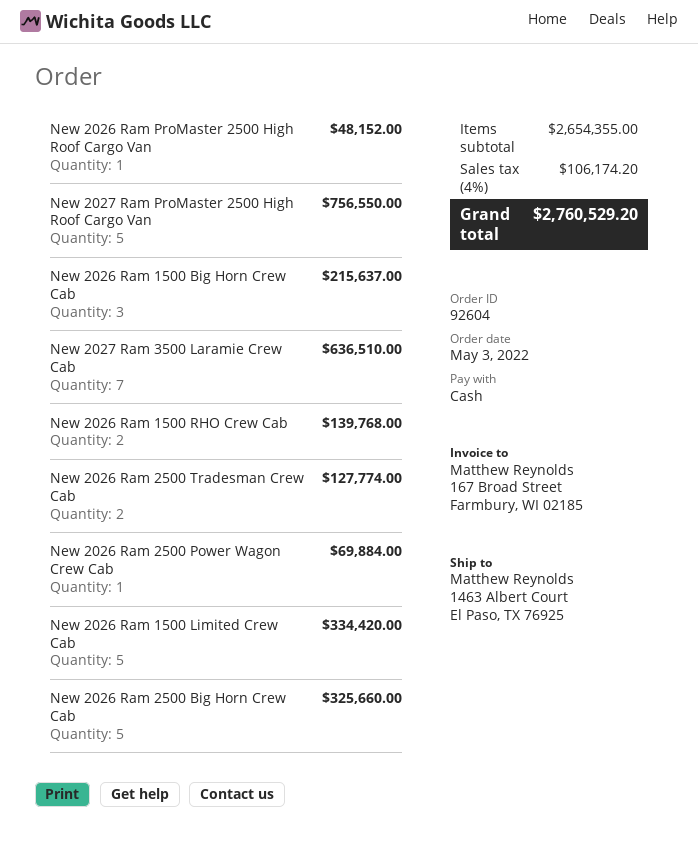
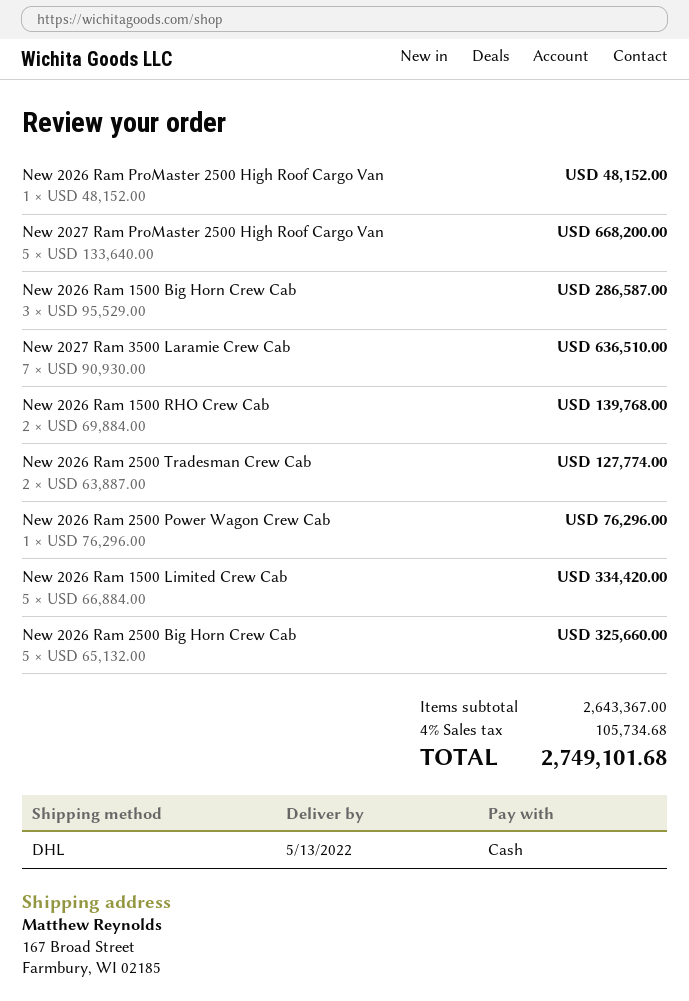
ship to: 1463 Albert Court, El Paso, TX 76925 -> 167 Broad Street, Farmbury, WI 02185
New 2027 Ram ProMaster 2500 High Roof Cargo Van: 5 for 756550.00 -> 5 for 668200.00
New 2026 Ram 1500 Big Horn Crew Cab: 3 for 215637.00 -> 3 for 286587.00
New 2026 Ram 2500 Power Wagon Crew Cab: 1 for 69884.00 -> 1 for 76296.00
subtotal: 2654355.00 -> 2643367.00
tax: 4% = 106174.20 -> 4% = 105734.68
total: 2760529.20 -> 2749101.68

